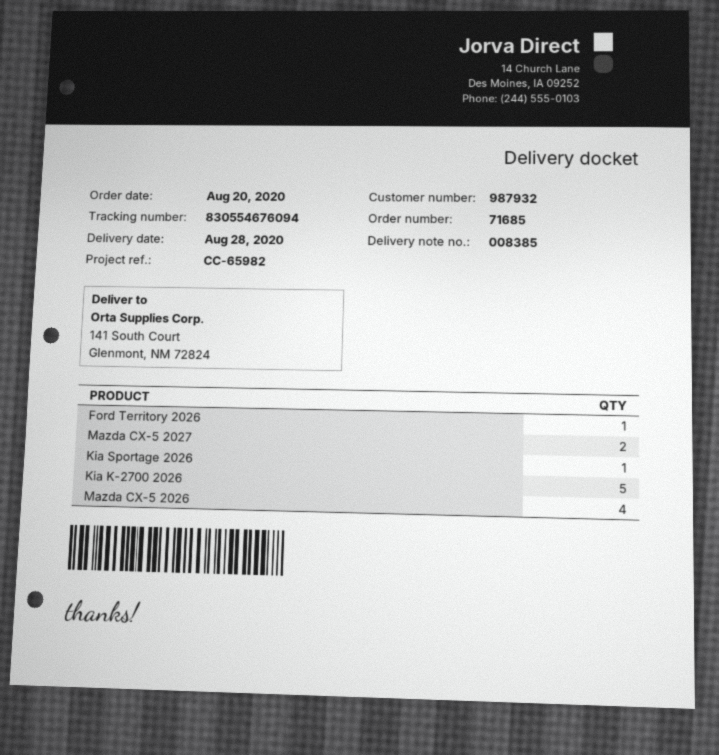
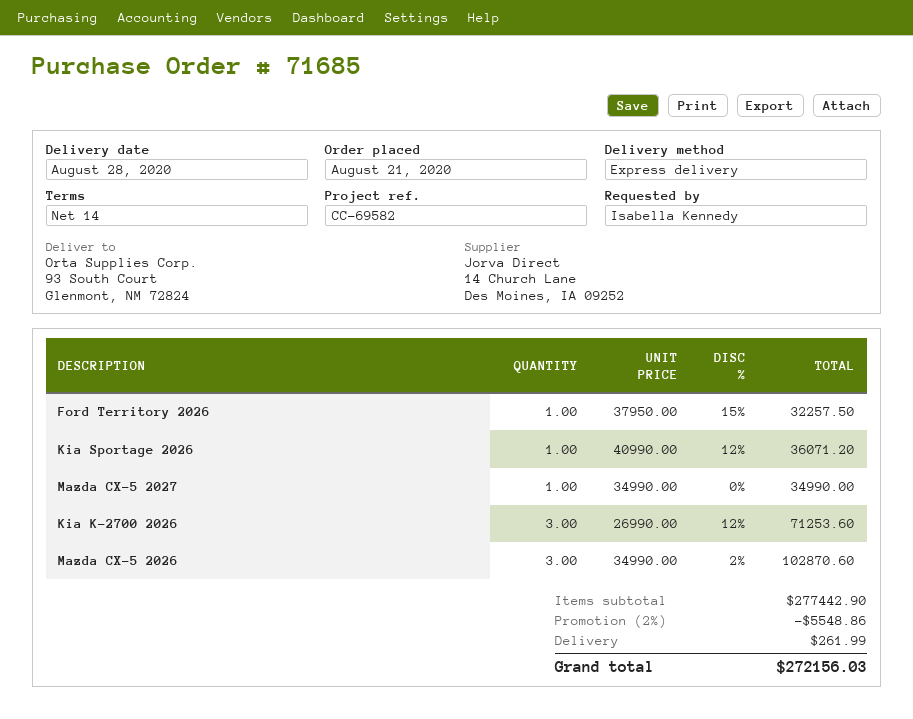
order date: 2020-08-20 -> 2020-08-21
reference: CC-65982 -> CC-69582
ship to: 141 South Court, Glenmont, NM 72824 -> 93 South Court, Glenmont, NM 72824
Mazda CX-5 2027: 2 -> 1
Kia K-2700 2026: 5 -> 3
Mazda CX-5 2026: 4 -> 3

